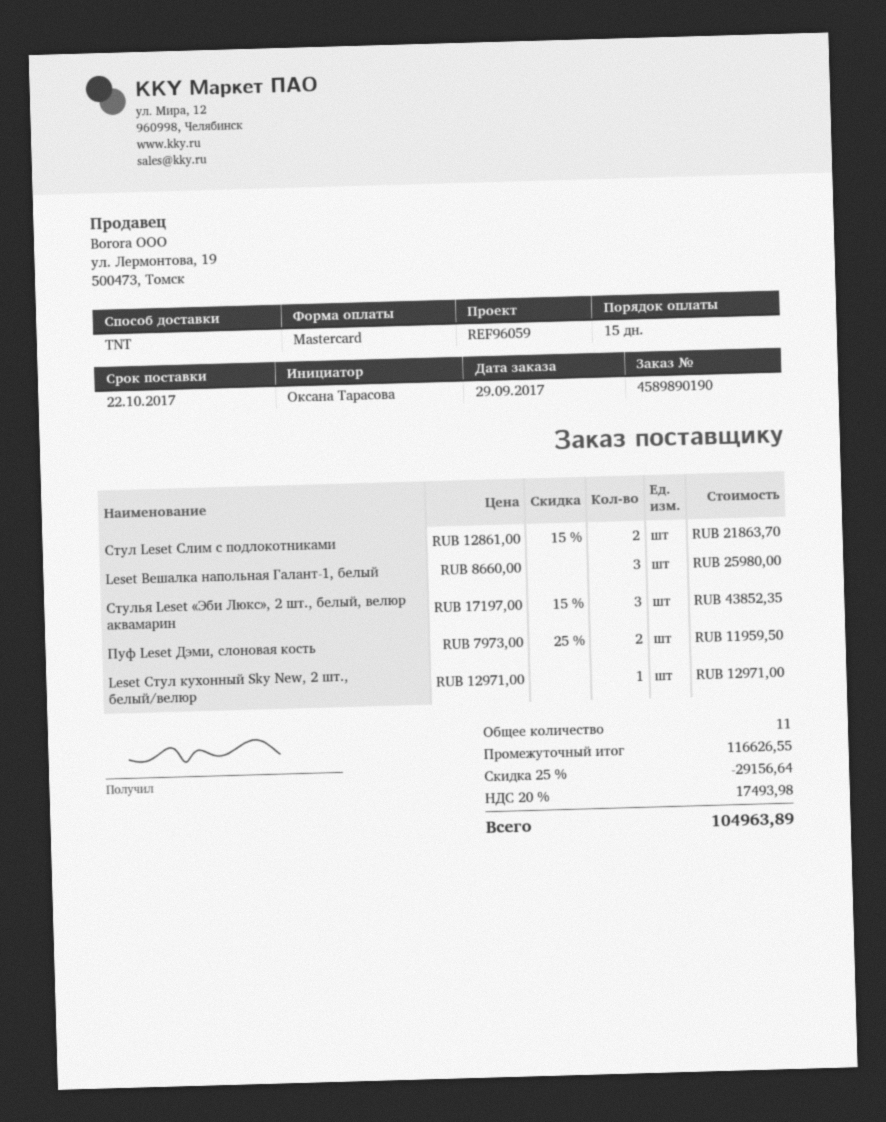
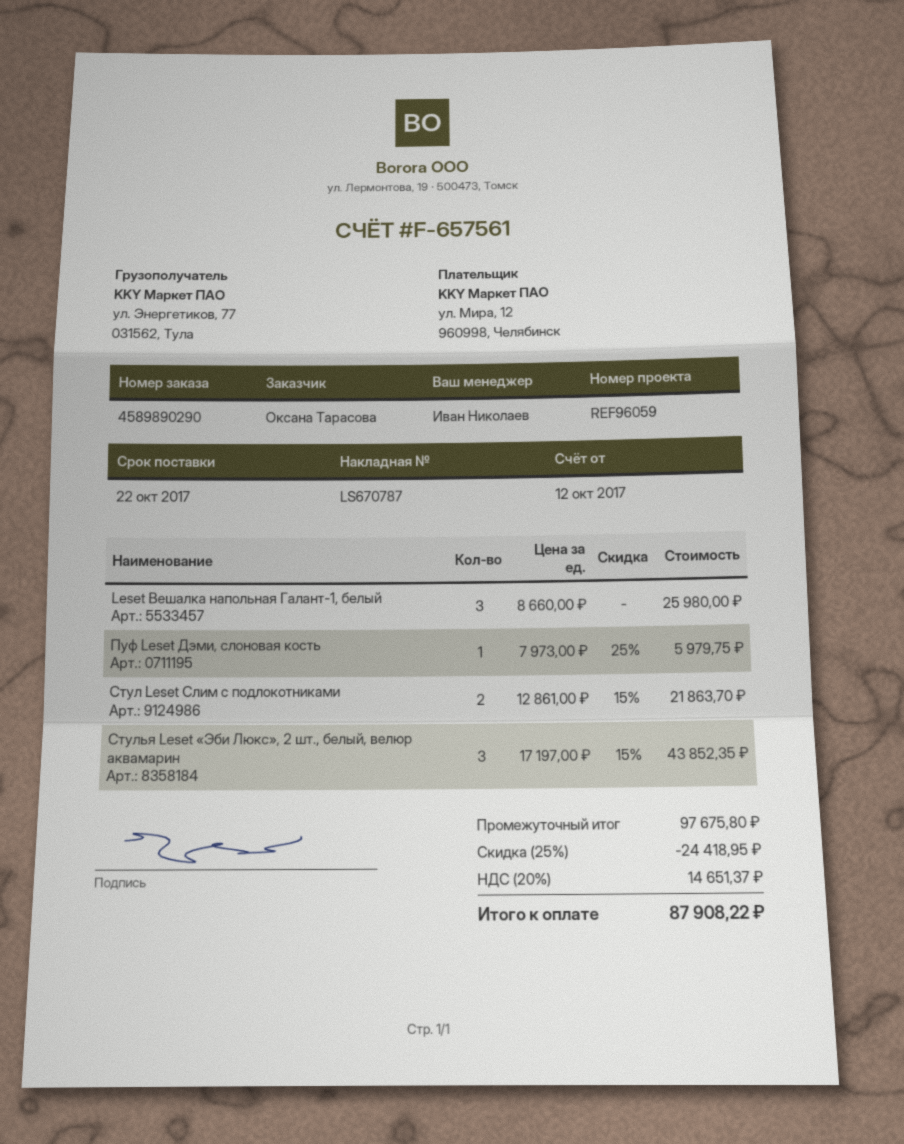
order number: 4589890190 -> 4589890290
Пуф Leset Дэми, слоновая кость: 2 x 7973.00 - 25% = 11959.50 -> 1 x 7973.00 - 25% = 5979.75
Leset Стул кухонный Sky New, 2 шт., белый/велюр: 1 x 12971.00 = 12971.00 -> none
subtotal: 116626.55 -> 97675.80
discount: 25% = 29156.64 -> 25% = 24418.95
tax: 20% = 17493.98 -> 20% = 14651.37
total: 104963.89 -> 87908.22

